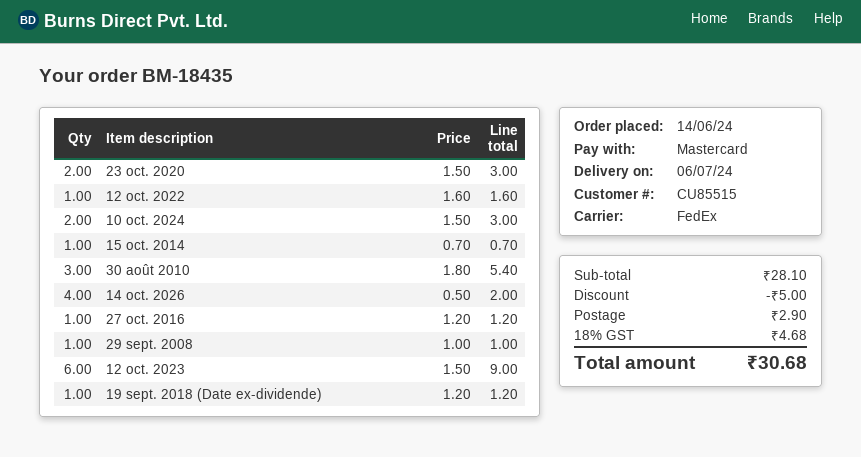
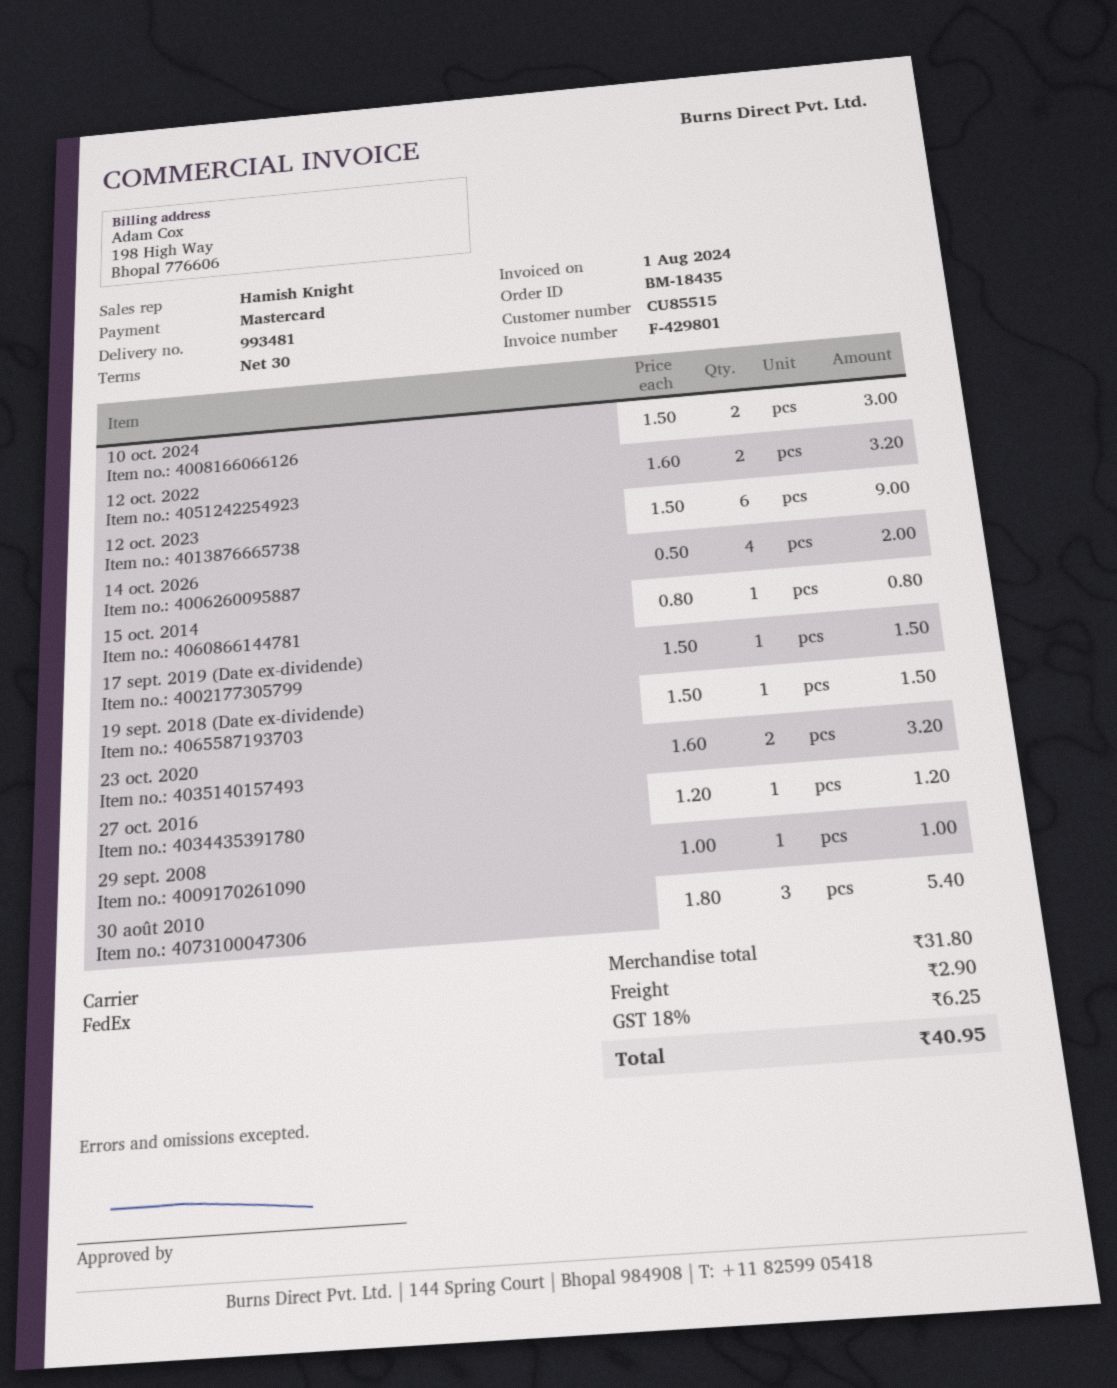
23 oct. 2020: 2 x 1.50 = 3.00 -> 2 x 1.60 = 3.20
12 oct. 2022: 1 x 1.60 = 1.60 -> 2 x 1.60 = 3.20
15 oct. 2014: 1 x 0.70 = 0.70 -> 1 x 0.80 = 0.80
19 sept. 2018 (Date ex-dividende): 1 x 1.20 = 1.20 -> 1 x 1.50 = 1.50
17 sept. 2019 (Date ex-dividende): none -> 1 x 1.50 = 1.50
subtotal: 28.10 -> 31.80
discount: 5.00 -> none
tax: 18% = 4.68 -> 18% = 6.25
total: 30.68 -> 40.95

